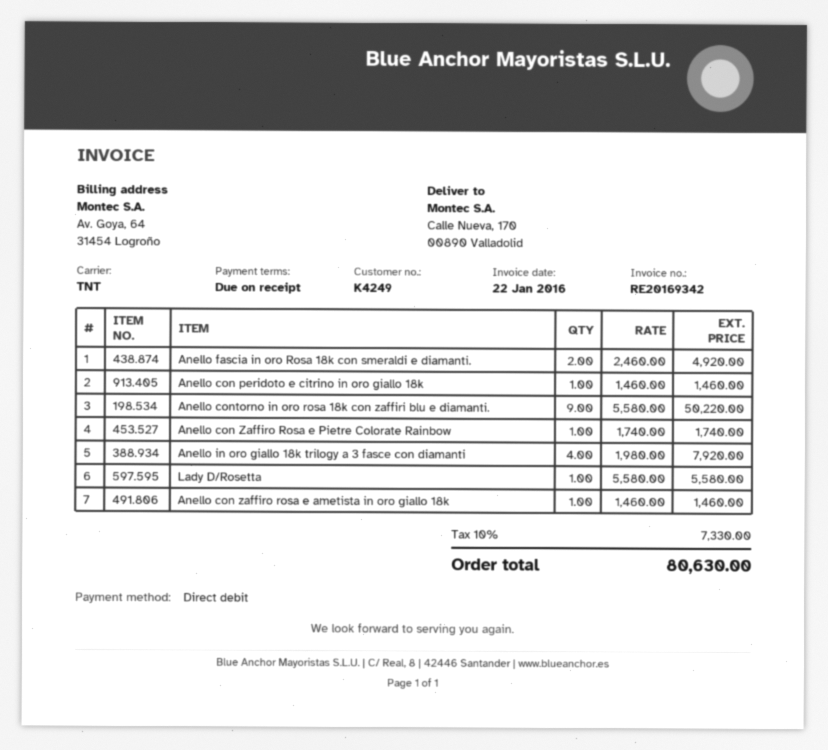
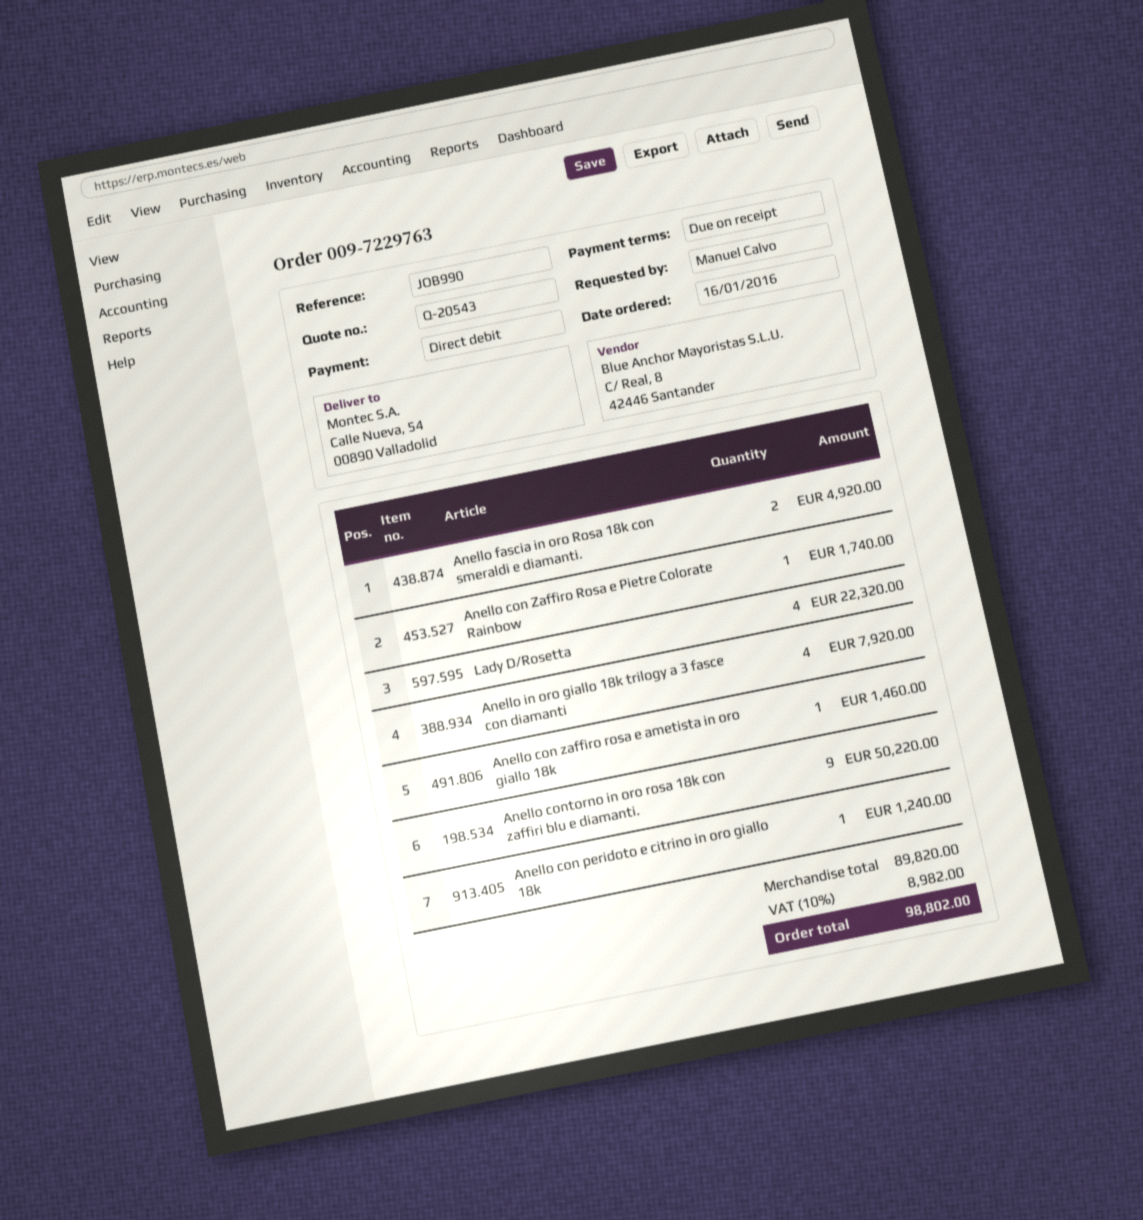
ship to: Calle Nueva, 170, 00890 Valladolid -> Calle Nueva, 54, 00890 Valladolid
Anello con peridoto e citrino in oro giallo 18k: 1 for 1460.00 -> 1 for 1240.00
Lady D/Rosetta: 1 for 5580.00 -> 4 for 22320.00
tax: 10% = 7330.00 -> 10% = 8982.00
total: 80630.00 -> 98802.00

